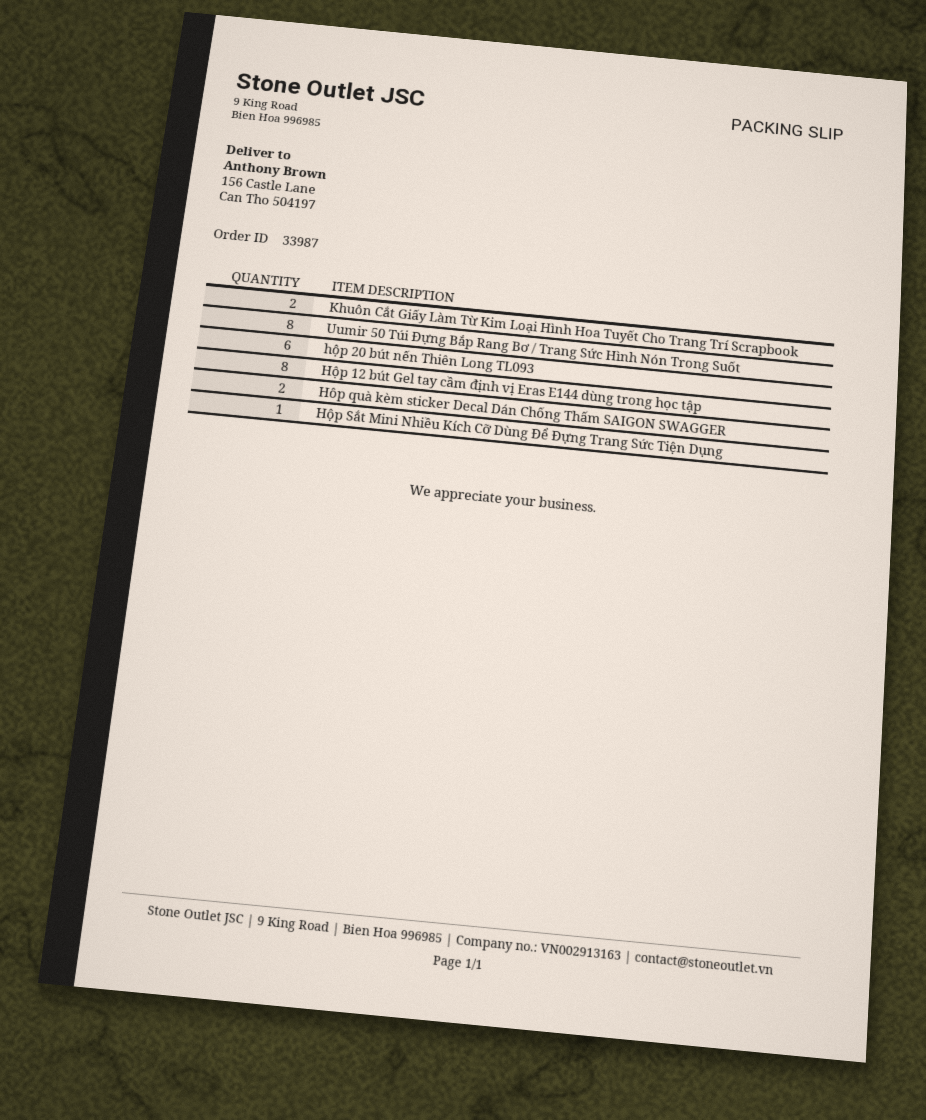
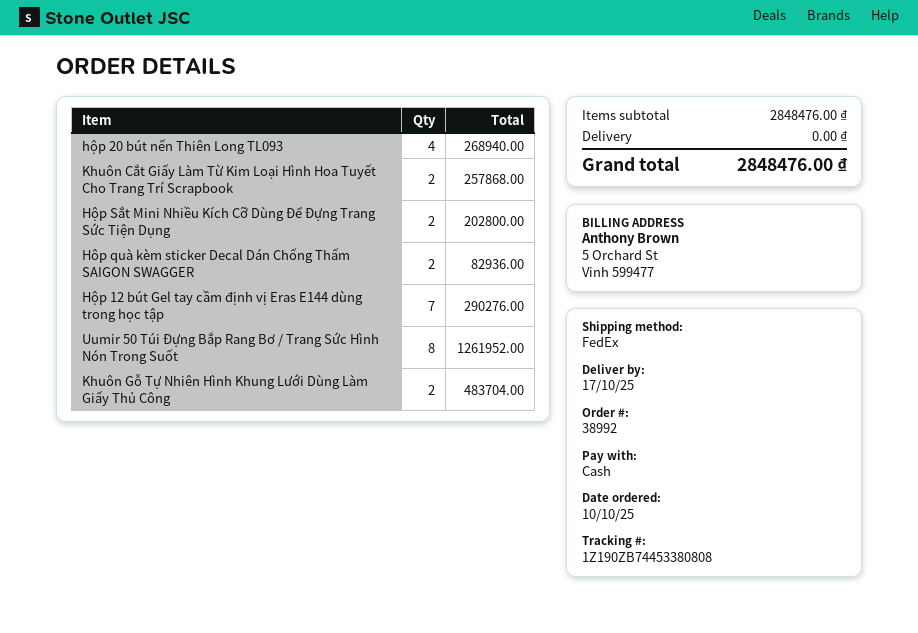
order number: 33987 -> 38992
hộp 20 bút nến Thiên Long TL093: 6 -> 4
Hộp 12 bút Gel tay cầm định vị Eras E144 dùng trong học tập: 8 -> 7
Hộp Sắt Mini Nhiều Kích Cỡ Dùng Để Đựng Trang Sức Tiện Dụng: 1 -> 2
Khuôn Gỗ Tự Nhiên Hình Khung Lưới Dùng Làm Giấy Thủ Công: none -> 2

